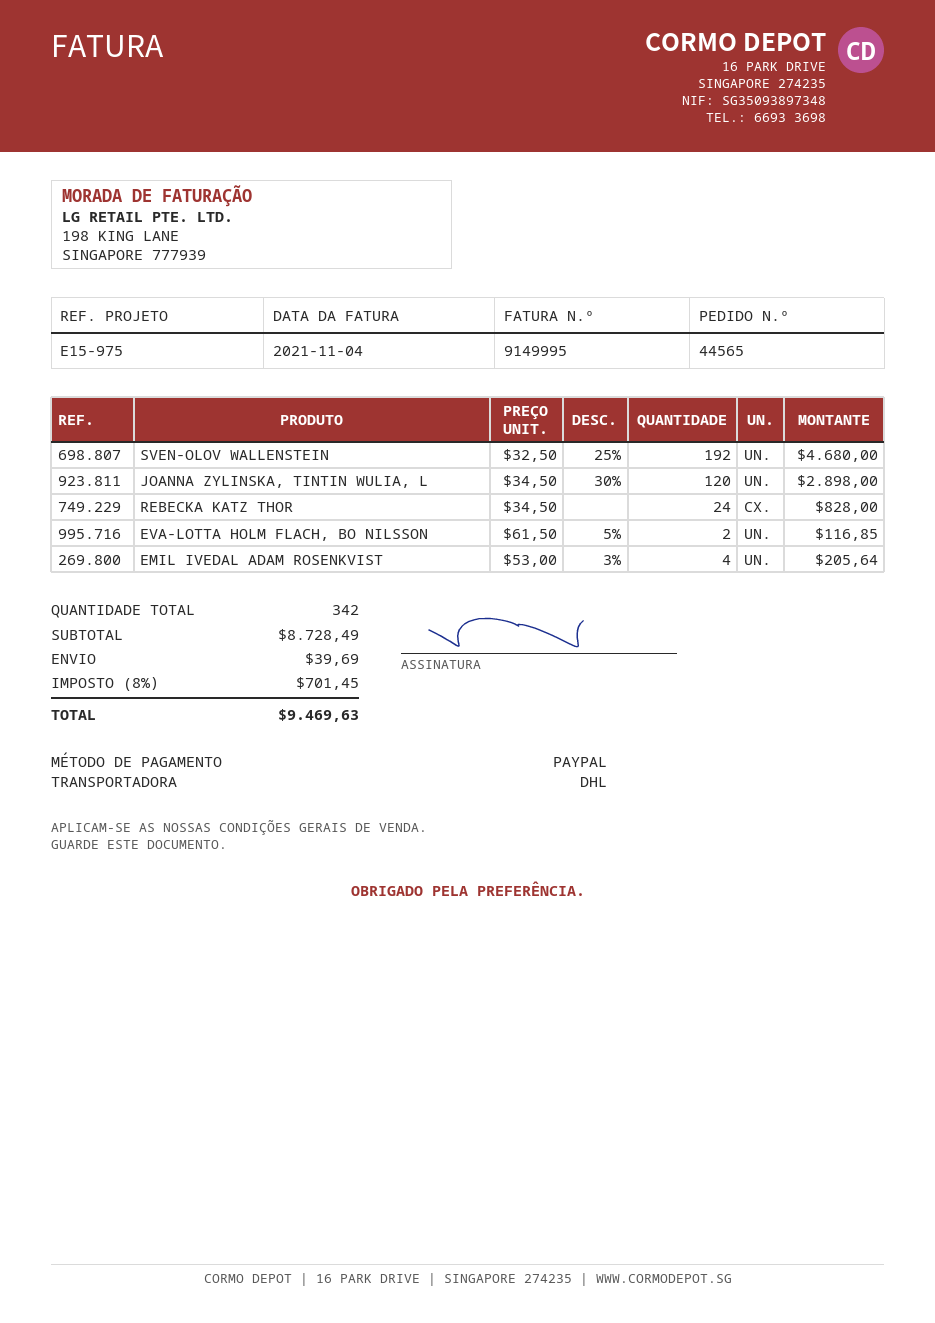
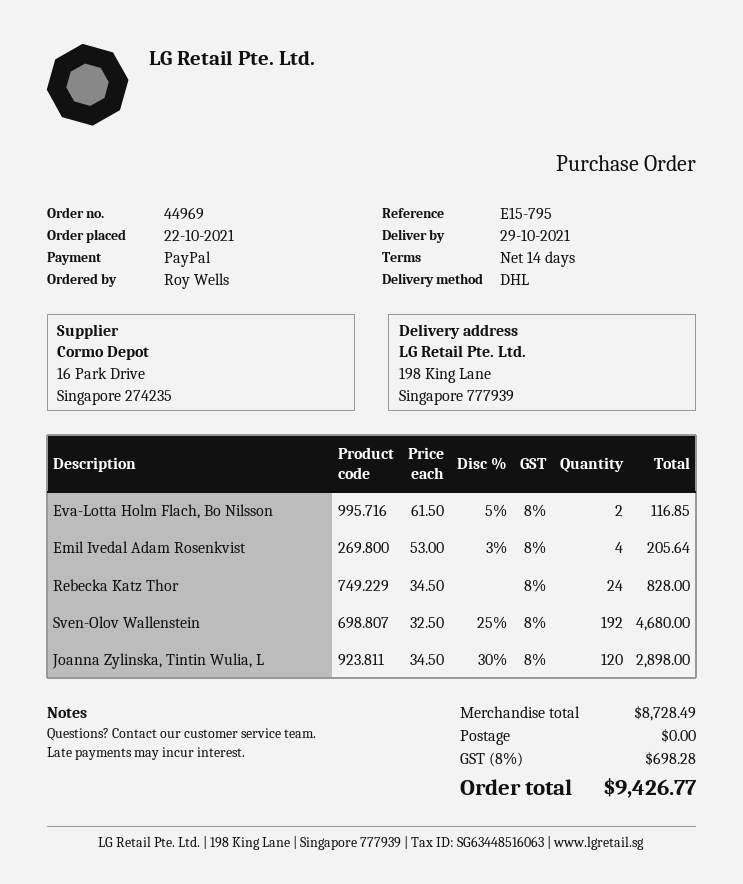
order number: 44565 -> 44969
reference: E15-975 -> E15-795
shipping: 39.69 -> 0.00
tax: 8% = 701.45 -> 8% = 698.28
total: 9469.63 -> 9426.77

